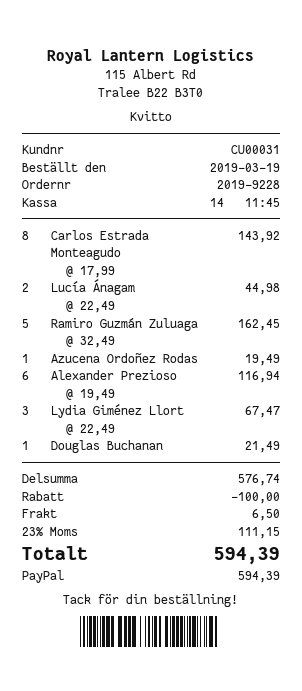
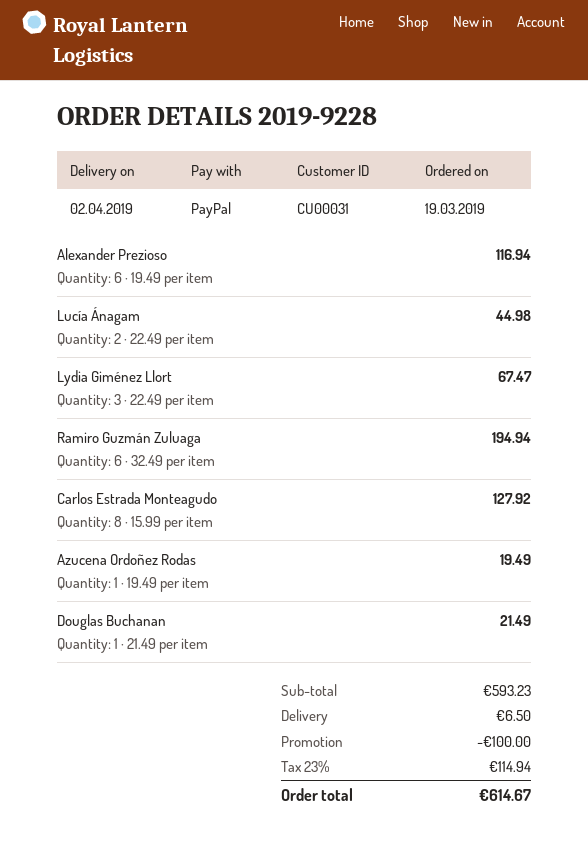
Carlos Estrada Monteagudo: 8 x 17.99 = 143.92 -> 8 x 15.99 = 127.92
Ramiro Guzmán Zuluaga: 5 x 32.49 = 162.45 -> 6 x 32.49 = 194.94
subtotal: 576.74 -> 593.23
tax: 23% = 111.15 -> 23% = 114.94
total: 594.39 -> 614.67

